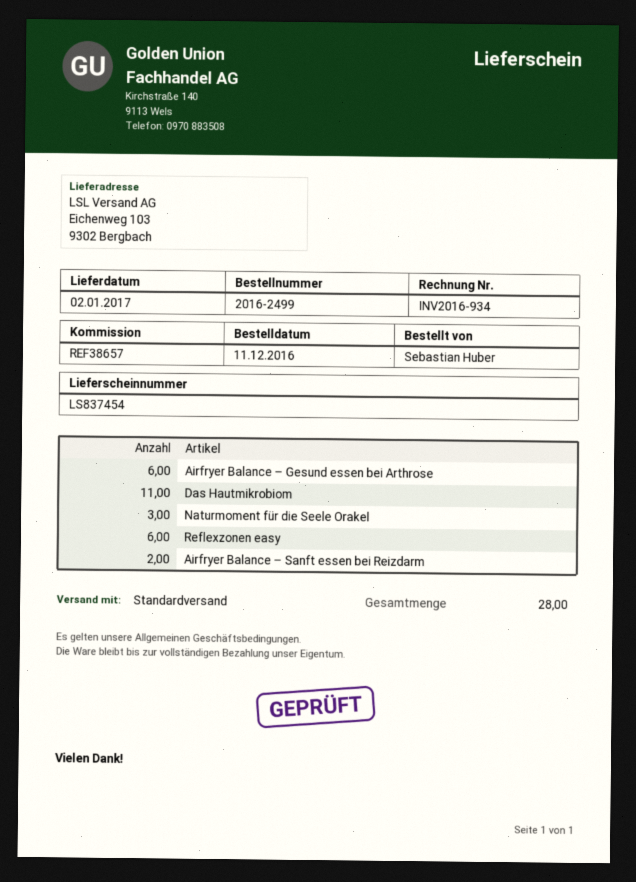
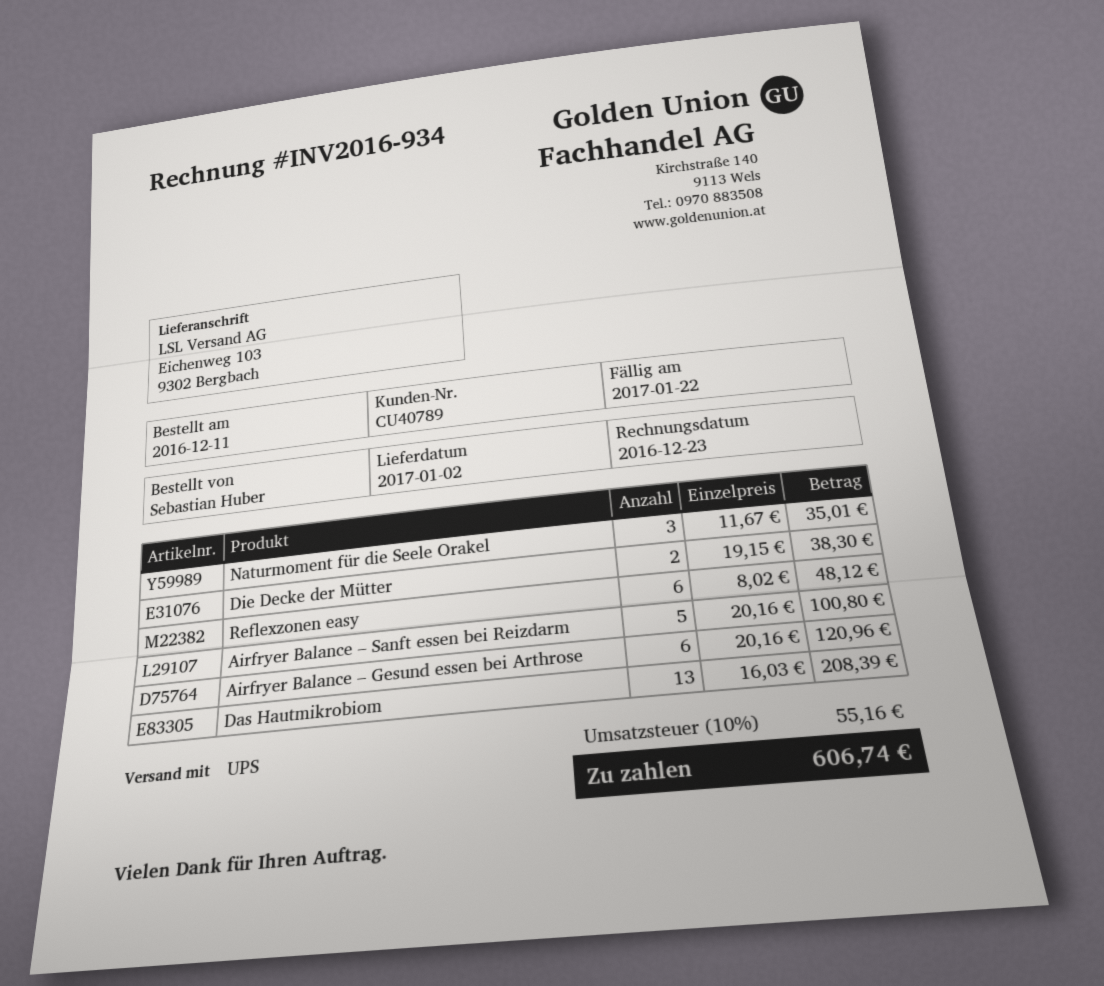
shipping method: standard -> UPS
Das Hautmikrobiom: 11 -> 13
Airfryer Balance – Sanft essen bei Reizdarm: 2 -> 5
Die Decke der Mütter: none -> 2

